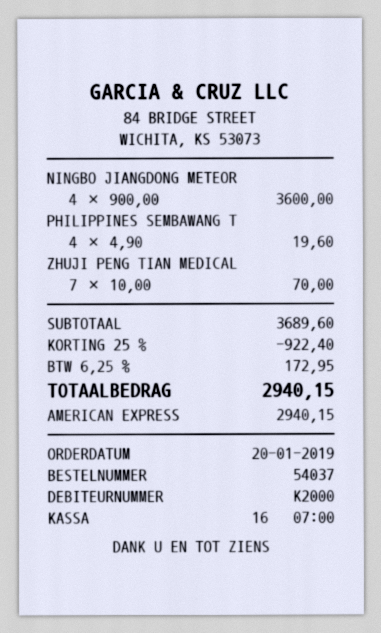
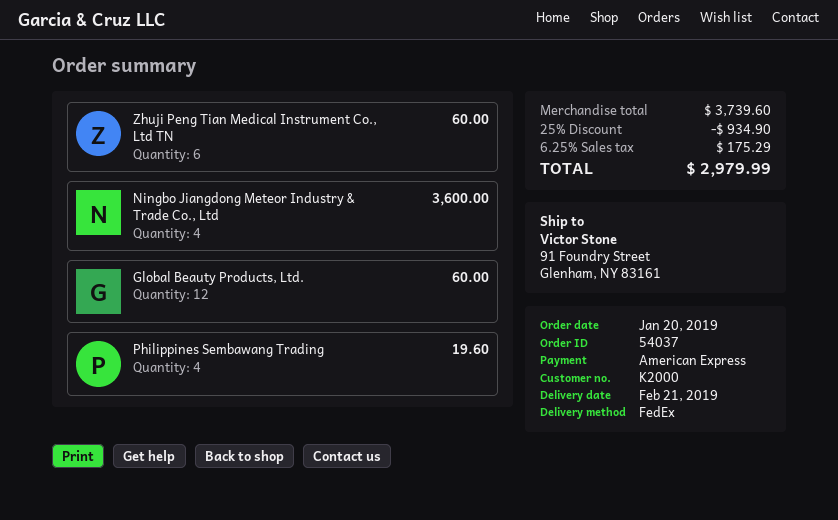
ZHUJI PENG TIAN MEDICAL: 7 for 70.00 -> 6 for 60.00
Global Beauty Products, Ltd.: none -> 12 for 60.00
subtotal: 3689.60 -> 3739.60
discount: 25% = 922.40 -> 25% = 934.90
tax: 6.25% = 172.95 -> 6.25% = 175.29
total: 2940.15 -> 2979.99

